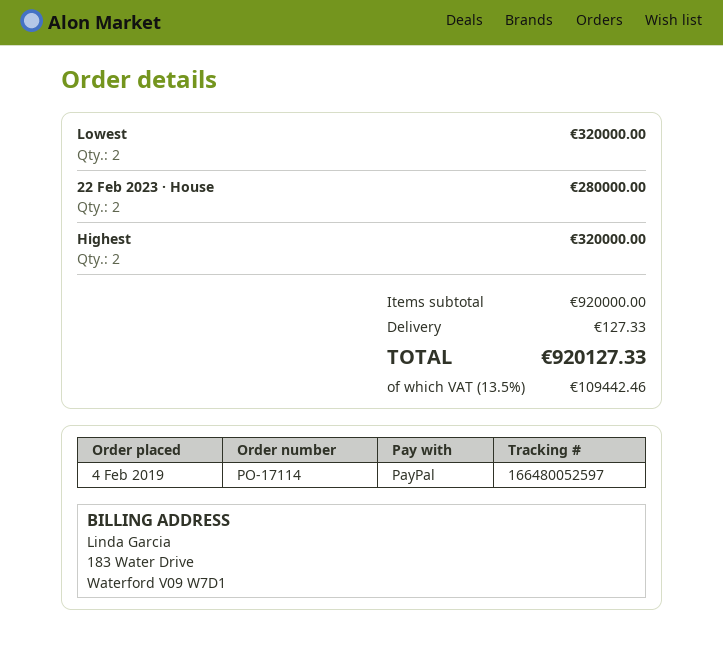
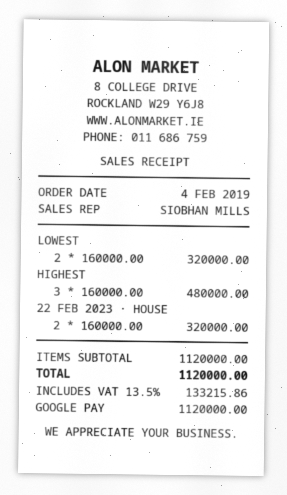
payment method: PayPal -> Google Pay
22 Feb 2023 · House: 2 for 280000.00 -> 2 for 320000.00
Highest: 2 for 320000.00 -> 3 for 480000.00
subtotal: 920000.00 -> 1120000.00
shipping: 127.33 -> none
tax: 13.5% = 109442.46 -> 13.5% = 133215.86
total: 920127.33 -> 1120000.00

